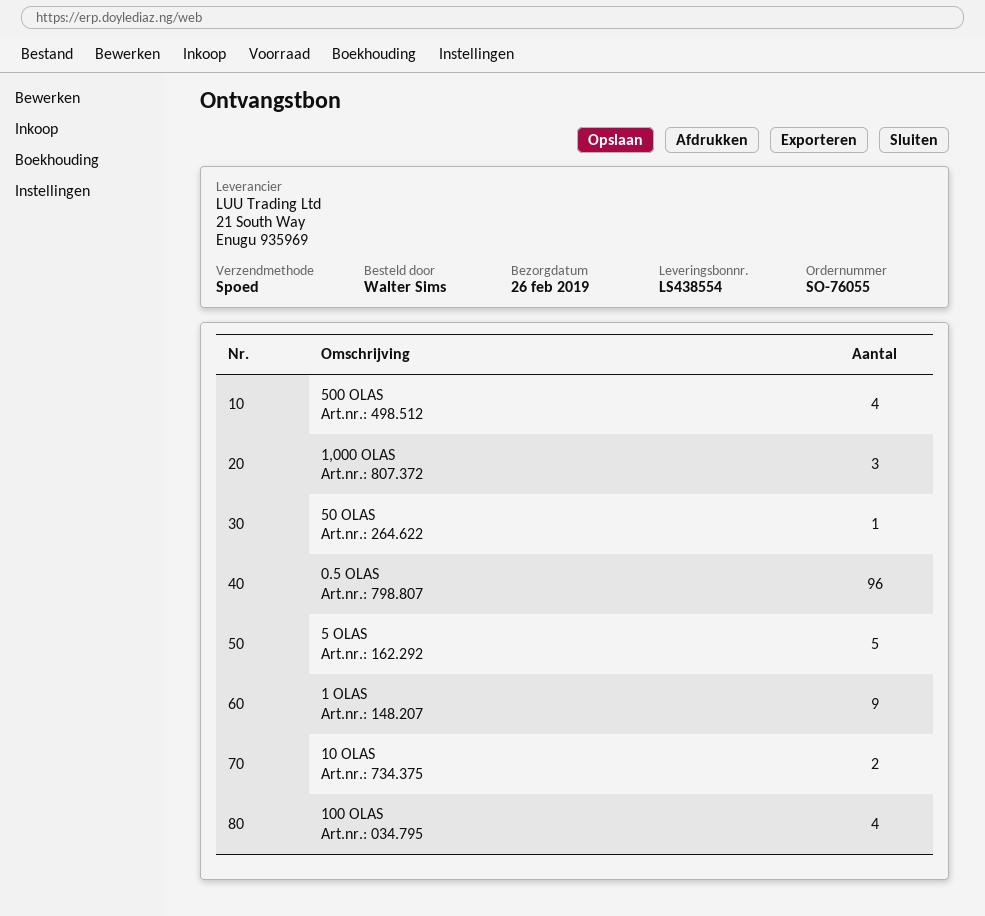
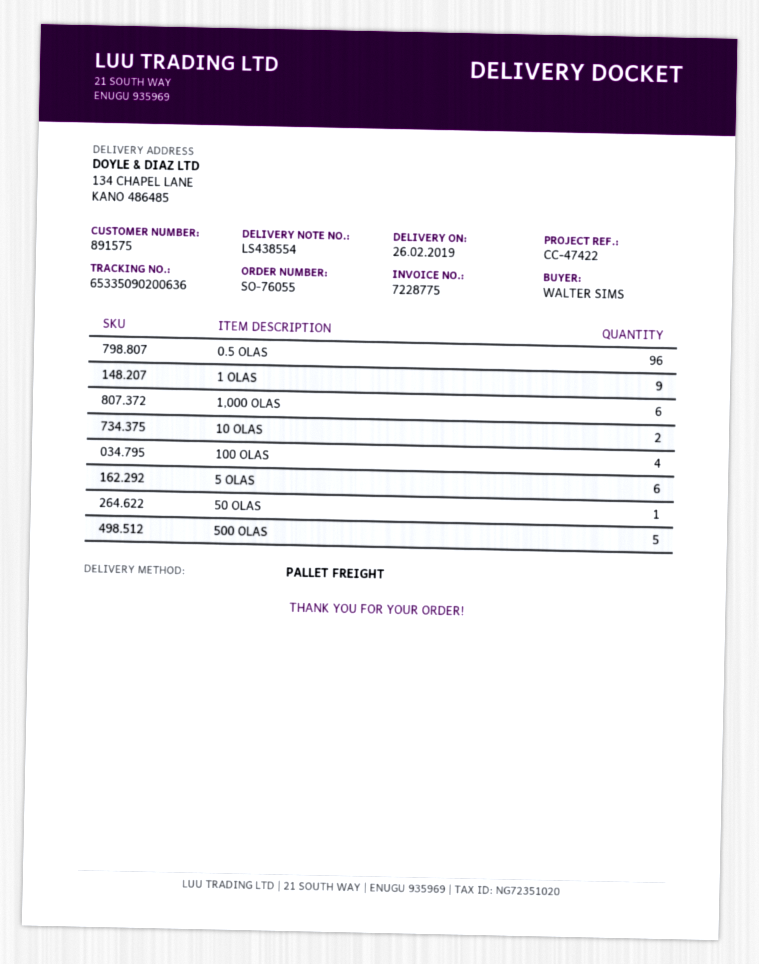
shipping method: express -> pallet freight
500 OLAS: 4 -> 5
1,000 OLAS: 3 -> 6
5 OLAS: 5 -> 6

